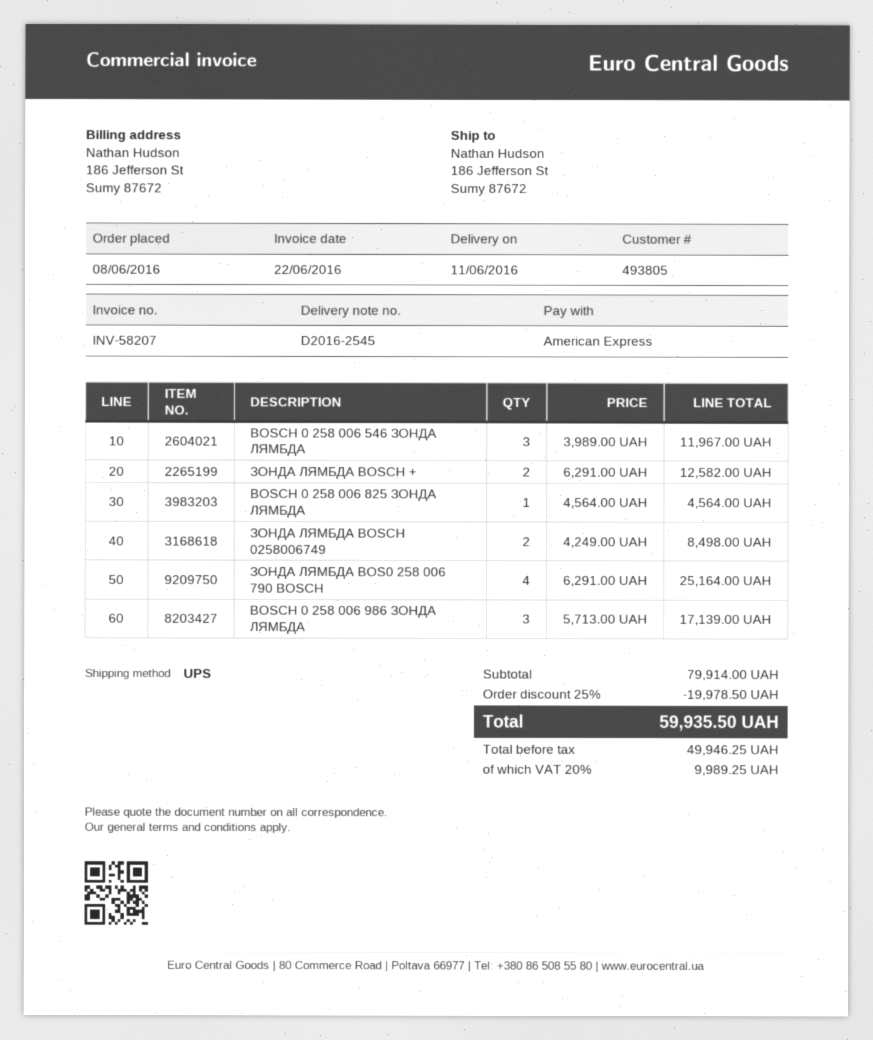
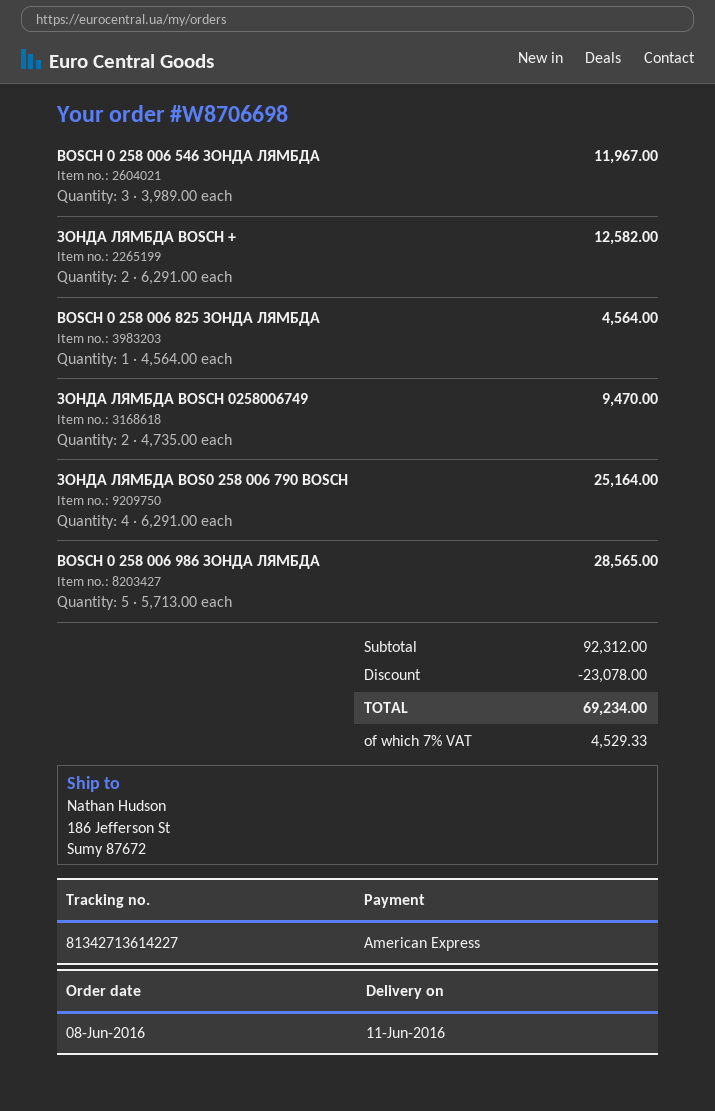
ЗОНДА ЛЯМБДА BOSCH 0258006749: 2 x 4249.00 = 8498.00 -> 2 x 4735.00 = 9470.00
BOSCH 0 258 006 986 ЗОНДА ЛЯМБДА: 3 x 5713.00 = 17139.00 -> 5 x 5713.00 = 28565.00
subtotal: 79914.00 -> 92312.00
discount: 19978.50 -> 23078.00
tax: 20% = 9989.25 -> 7% = 4529.33
total: 59935.50 -> 69234.00

